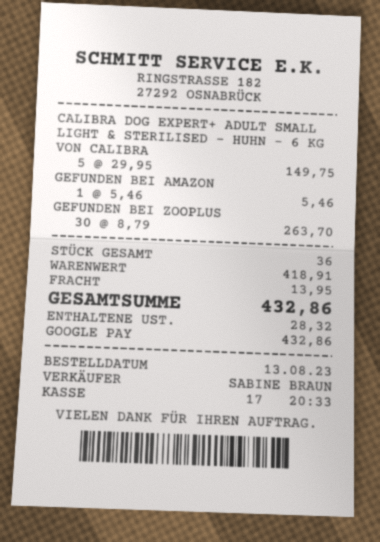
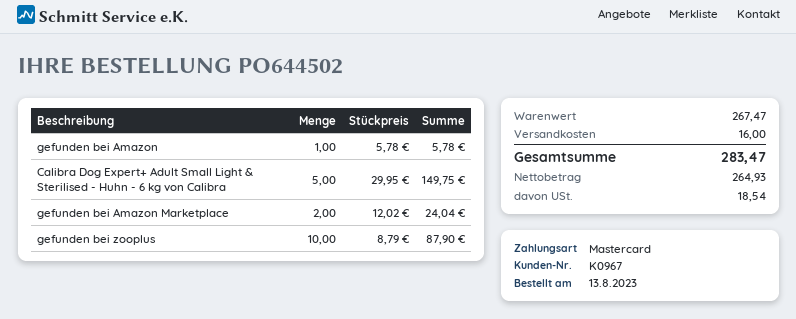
payment method: Google Pay -> Mastercard
GEFUNDEN BEI AMAZON: 1 x 5.46 = 5.46 -> 1 x 5.78 = 5.78
GEFUNDEN BEI ZOOPLUS: 30 x 8.79 = 263.70 -> 10 x 8.79 = 87.90
gefunden bei Amazon Marketplace: none -> 2 x 12.02 = 24.04
subtotal: 418.91 -> 267.47
shipping: 13.95 -> 16.00
tax: 28.32 -> 18.54
total: 432.86 -> 283.47

